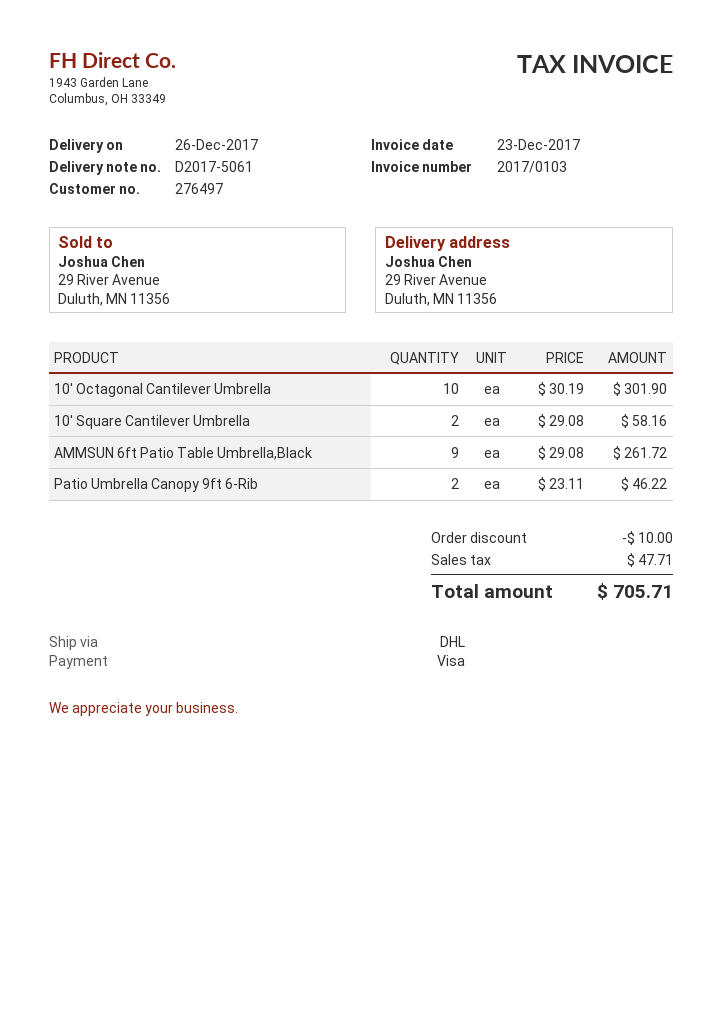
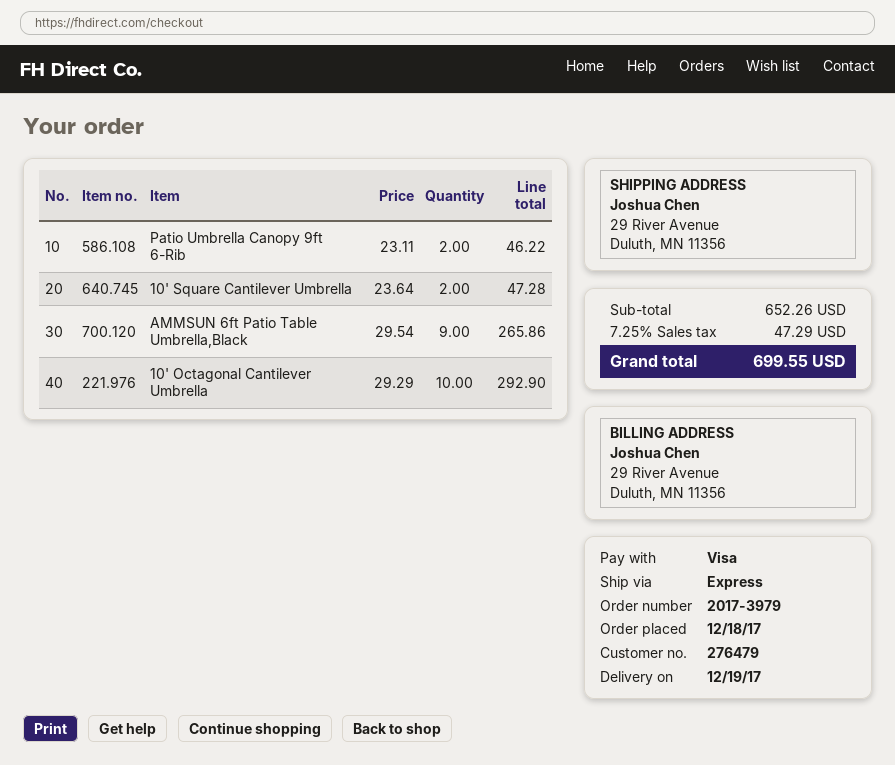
delivery date: 2017-12-26 -> 2017-12-19
customer number: 276497 -> 276479
shipping method: DHL -> express
10' Octagonal Cantilever Umbrella: 10 x 30.19 = 301.90 -> 10 x 29.29 = 292.90
10' Square Cantilever Umbrella: 2 x 29.08 = 58.16 -> 2 x 23.64 = 47.28
AMMSUN 6ft Patio Table Umbrella,Black: 9 x 29.08 = 261.72 -> 9 x 29.54 = 265.86
discount: 10.00 -> none
tax: 47.71 -> 47.29
total: 705.71 -> 699.55

